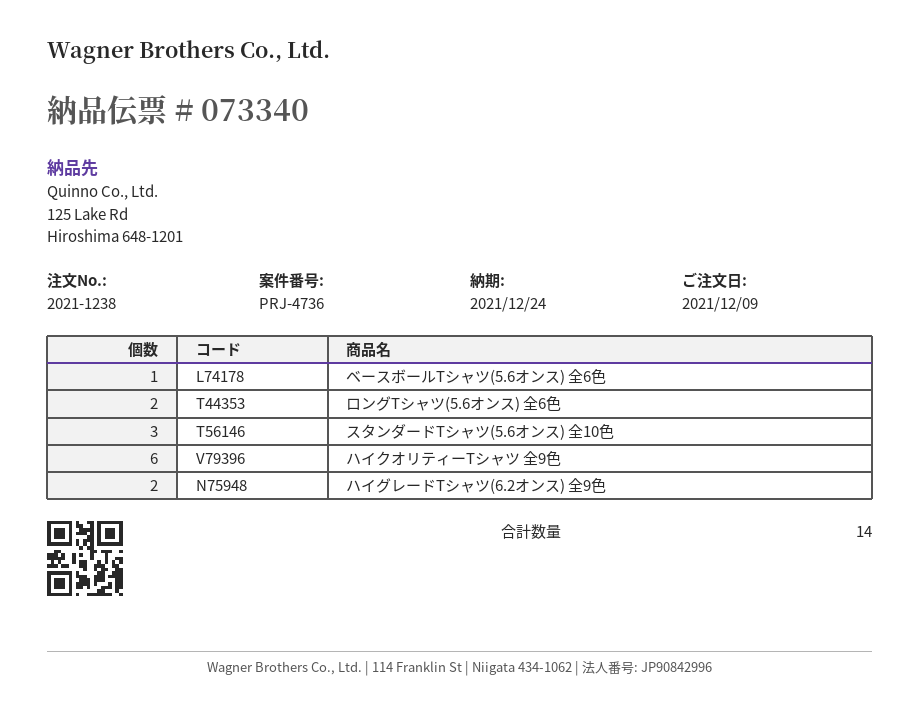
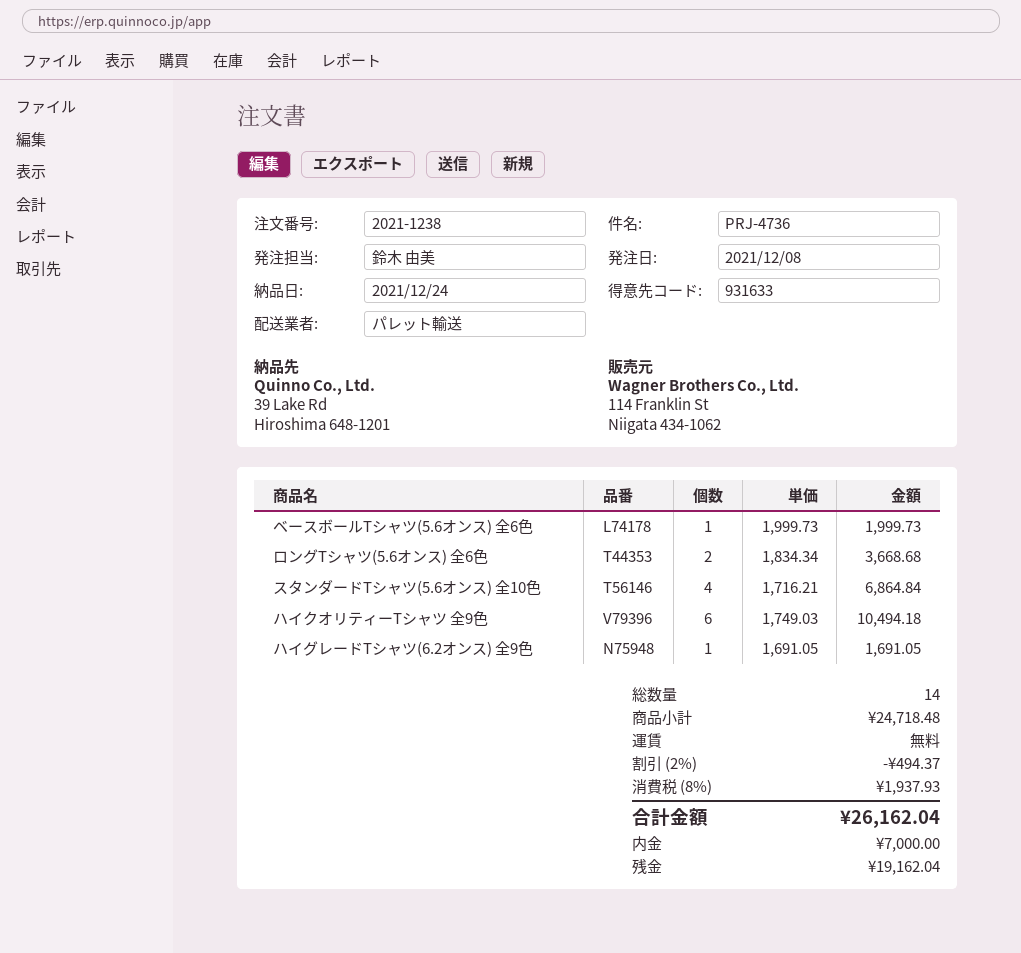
order date: 2021-12-09 -> 2021-12-08
ship to: 125 Lake Rd, Hiroshima 648-1201 -> 39 Lake Rd, Hiroshima 648-1201
スタンダードTシャツ(5.6オンス) 全10色: 3 -> 4
ハイグレードTシャツ(6.2オンス) 全9色: 2 -> 1

